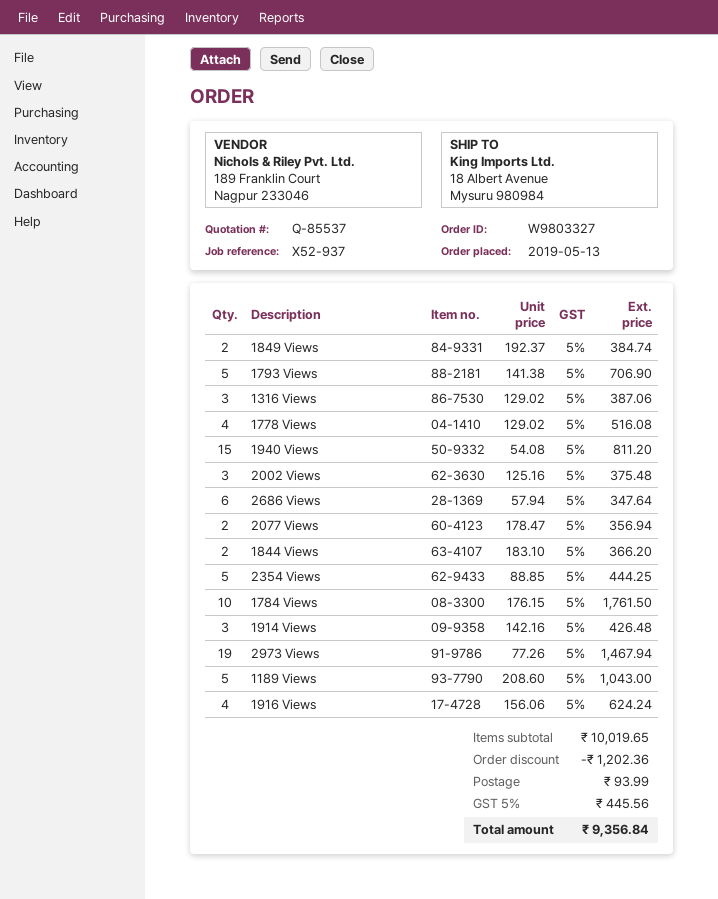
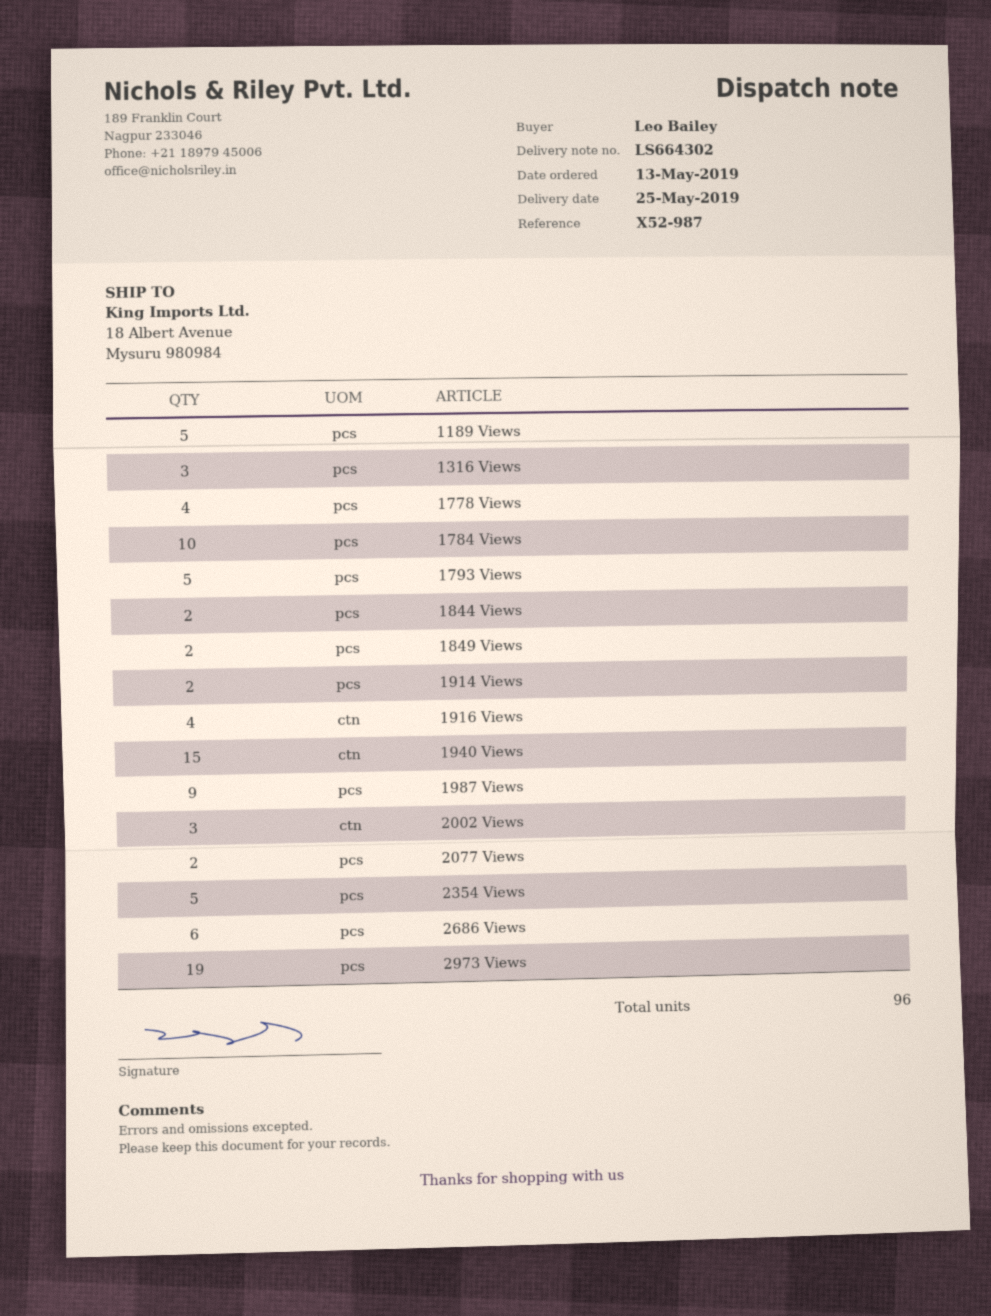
reference: X52-937 -> X52-987
1914 Views: 3 -> 2
1987 Views: none -> 9

